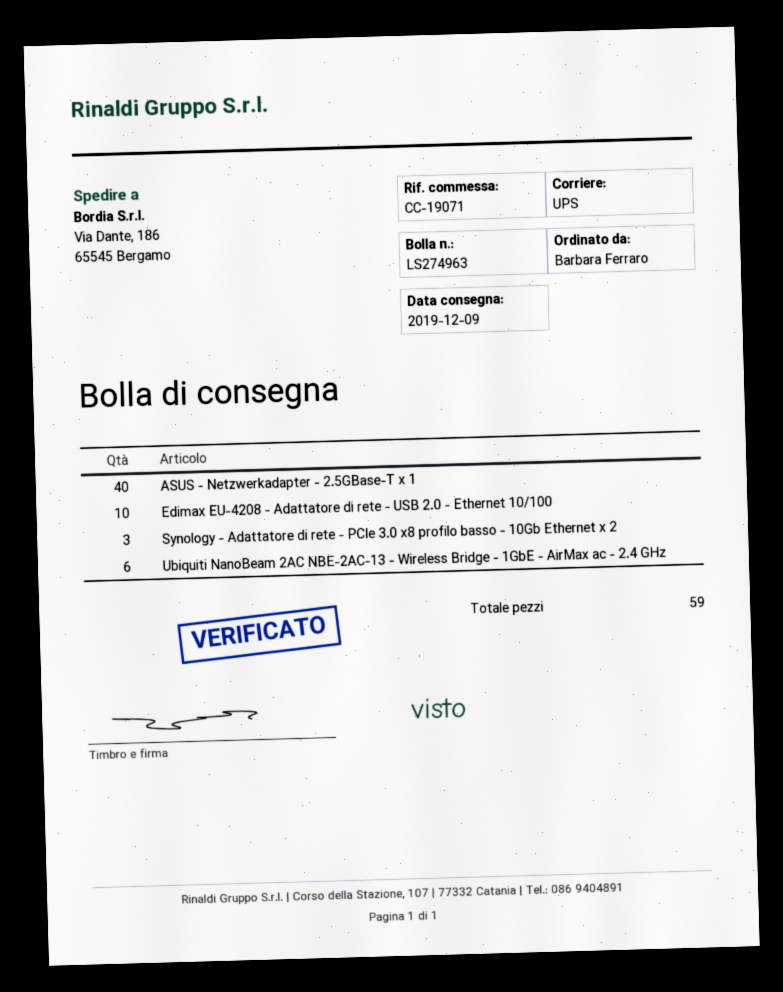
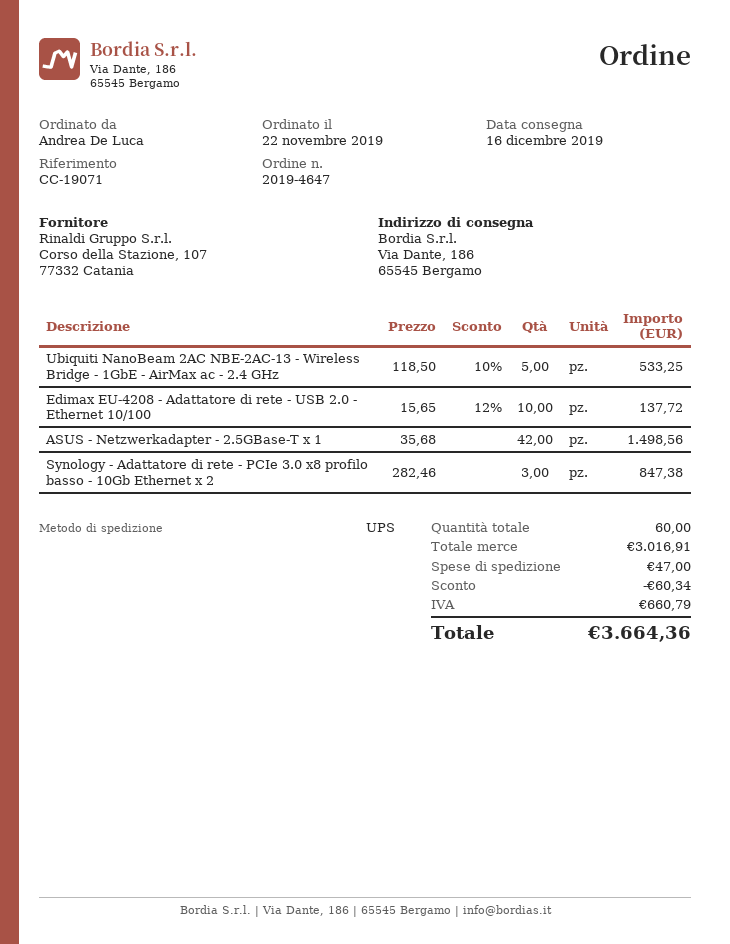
delivery date: 2019-12-09 -> 2019-12-16
ordered by: Barbara Ferraro -> Andrea De Luca
ASUS - Netzwerkadapter - 2.5GBase-T x 1: 40 -> 42
Ubiquiti NanoBeam 2AC NBE-2AC-13 - Wireless Bridge - 1GbE - AirMax ac - 2.4 GHz: 6 -> 5
total quantity: 59 -> 60

